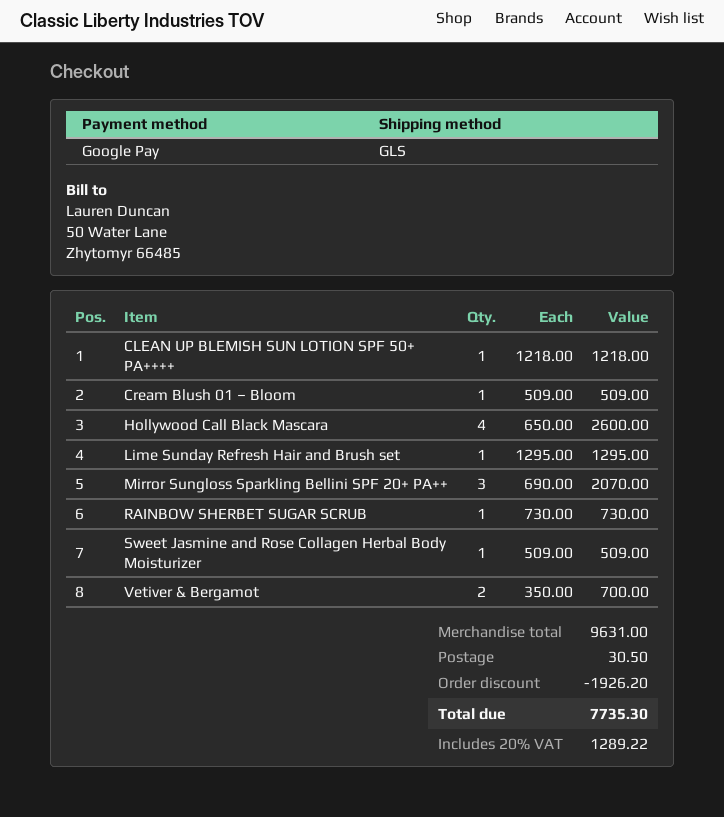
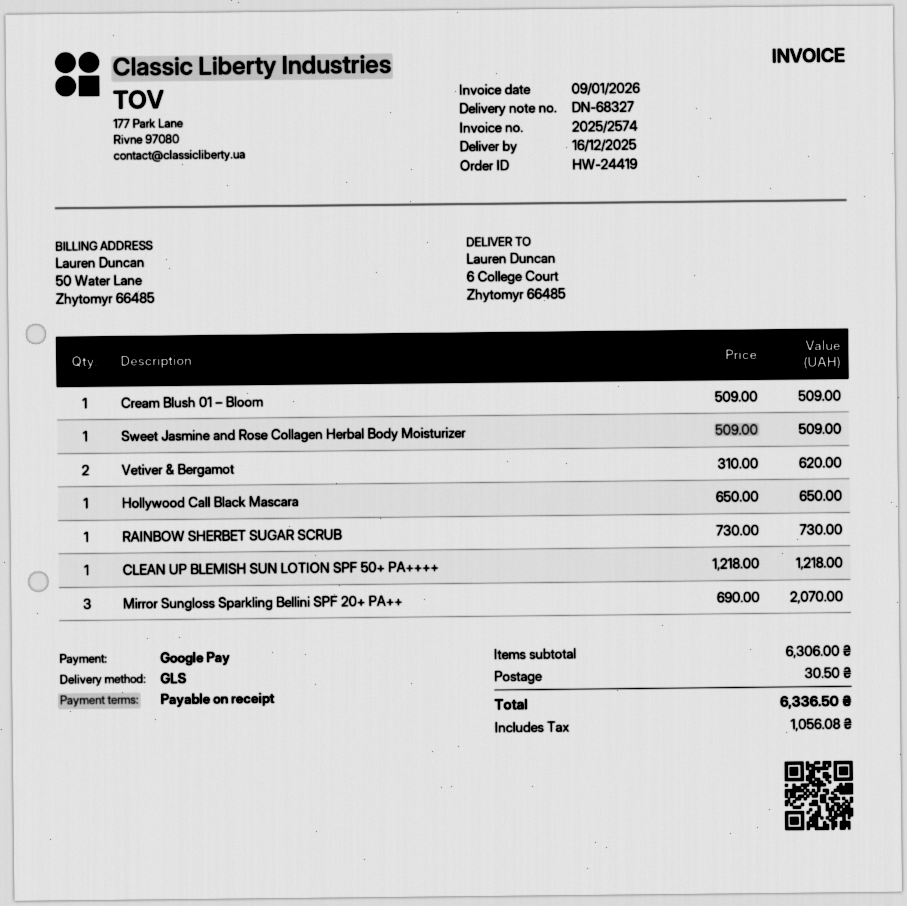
Hollywood Call Black Mascara: 4 x 650.00 = 2600.00 -> 1 x 650.00 = 650.00
Lime Sunday Refresh Hair and Brush set: 1 x 1295.00 = 1295.00 -> none
Vetiver & Bergamot: 2 x 350.00 = 700.00 -> 2 x 310.00 = 620.00
subtotal: 9631.00 -> 6306.00
discount: 1926.20 -> none
tax: 1289.22 -> 1056.08
total: 7735.30 -> 6336.50

